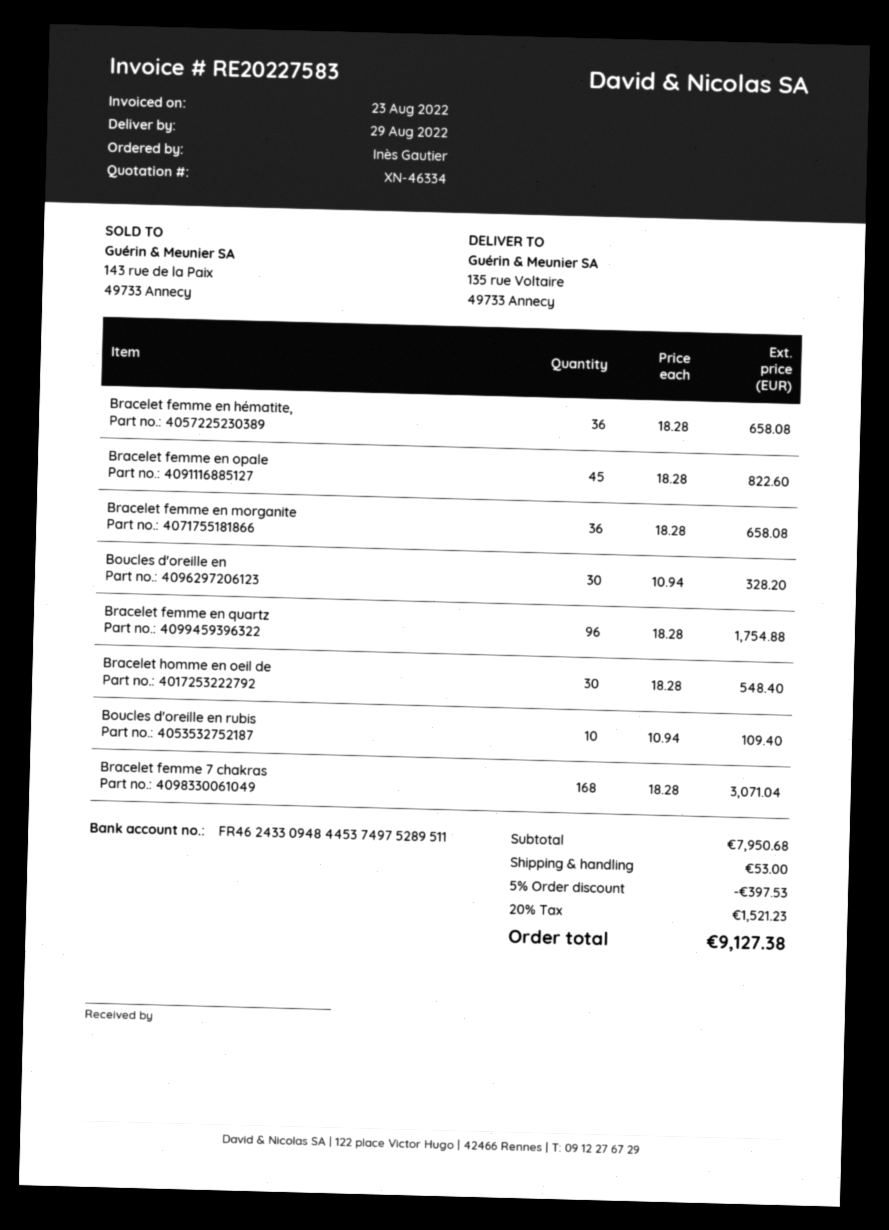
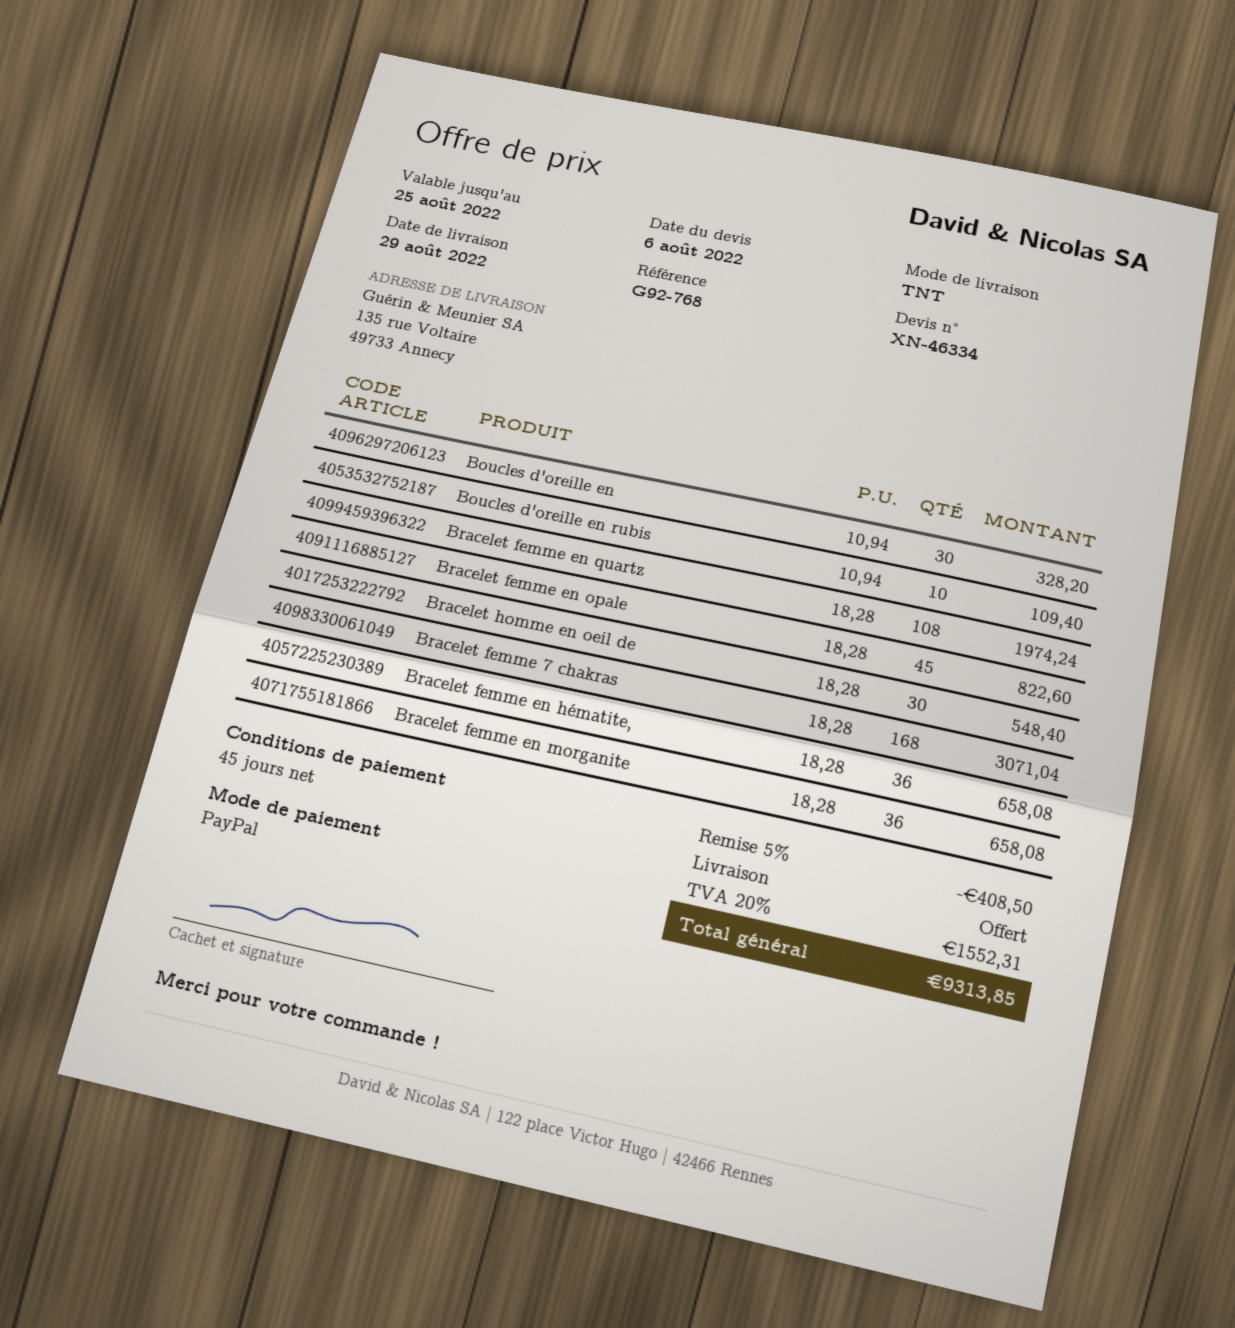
Bracelet femme en quartz: 96 x 18.28 = 1754.88 -> 108 x 18.28 = 1974.24
discount: 5% = 397.53 -> 5% = 408.50
shipping: 53.00 -> 0.00
tax: 20% = 1521.23 -> 20% = 1552.31
total: 9127.38 -> 9313.85

